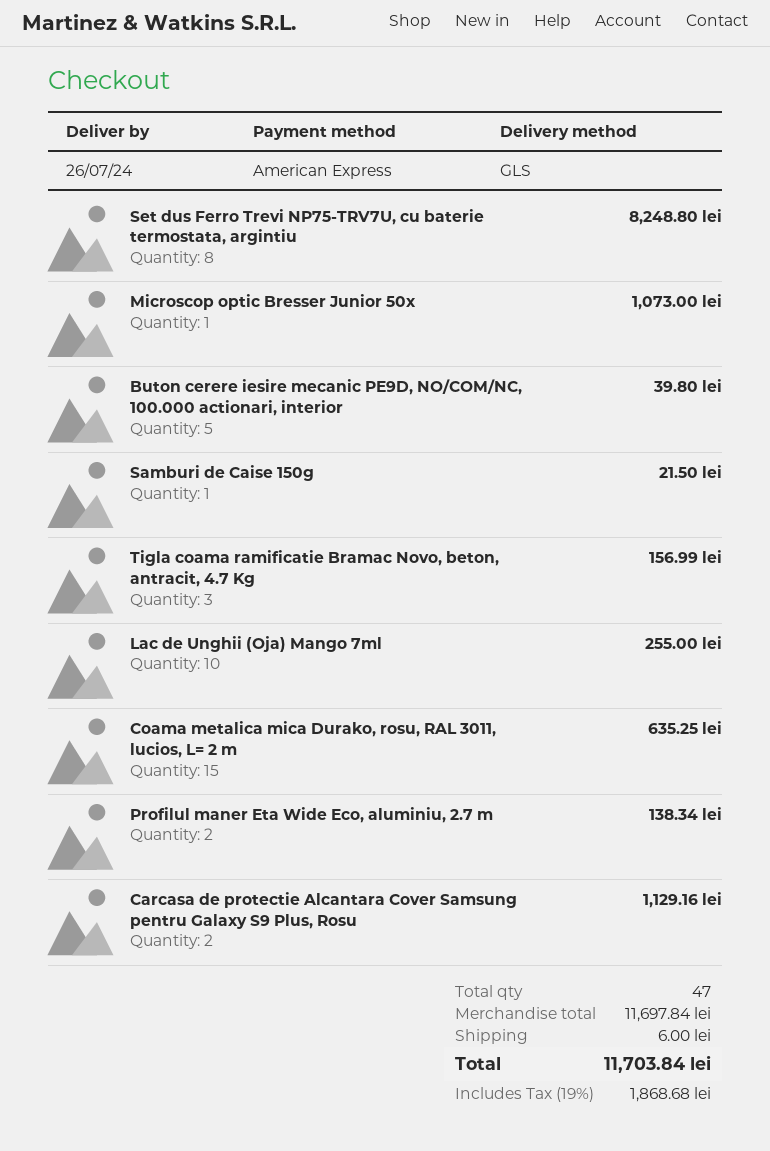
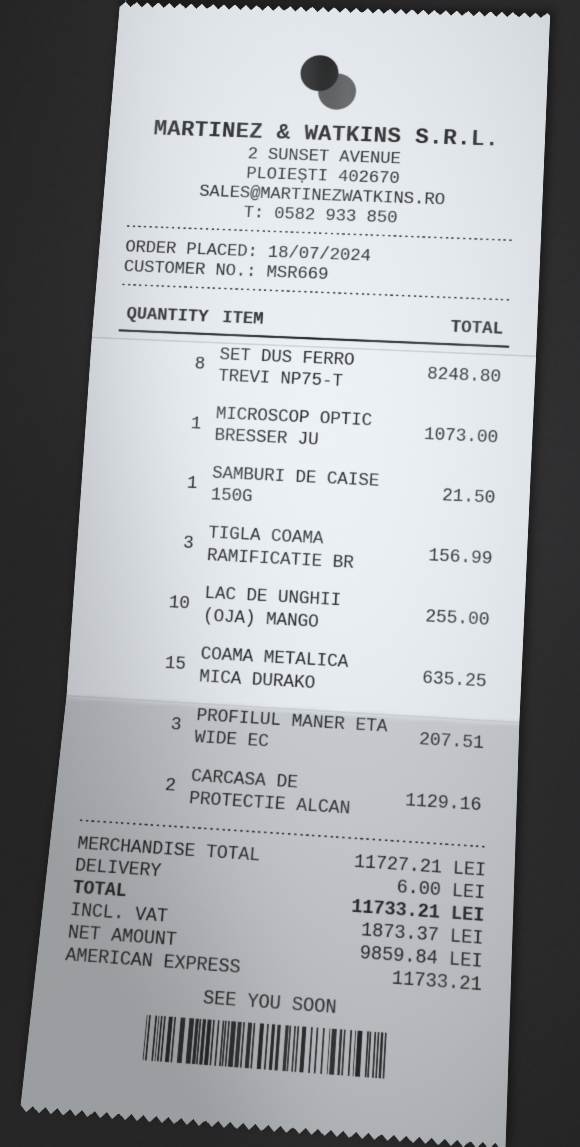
Buton cerere iesire mecanic PE9D, NO/COM/NC, 100.000 actionari, interior: 5 for 39.80 -> none
Profilul maner Eta Wide Eco, aluminiu, 2.7 m: 2 for 138.34 -> 3 for 207.51
subtotal: 11697.84 -> 11727.21
tax: 1868.68 -> 1873.37
total: 11703.84 -> 11733.21

